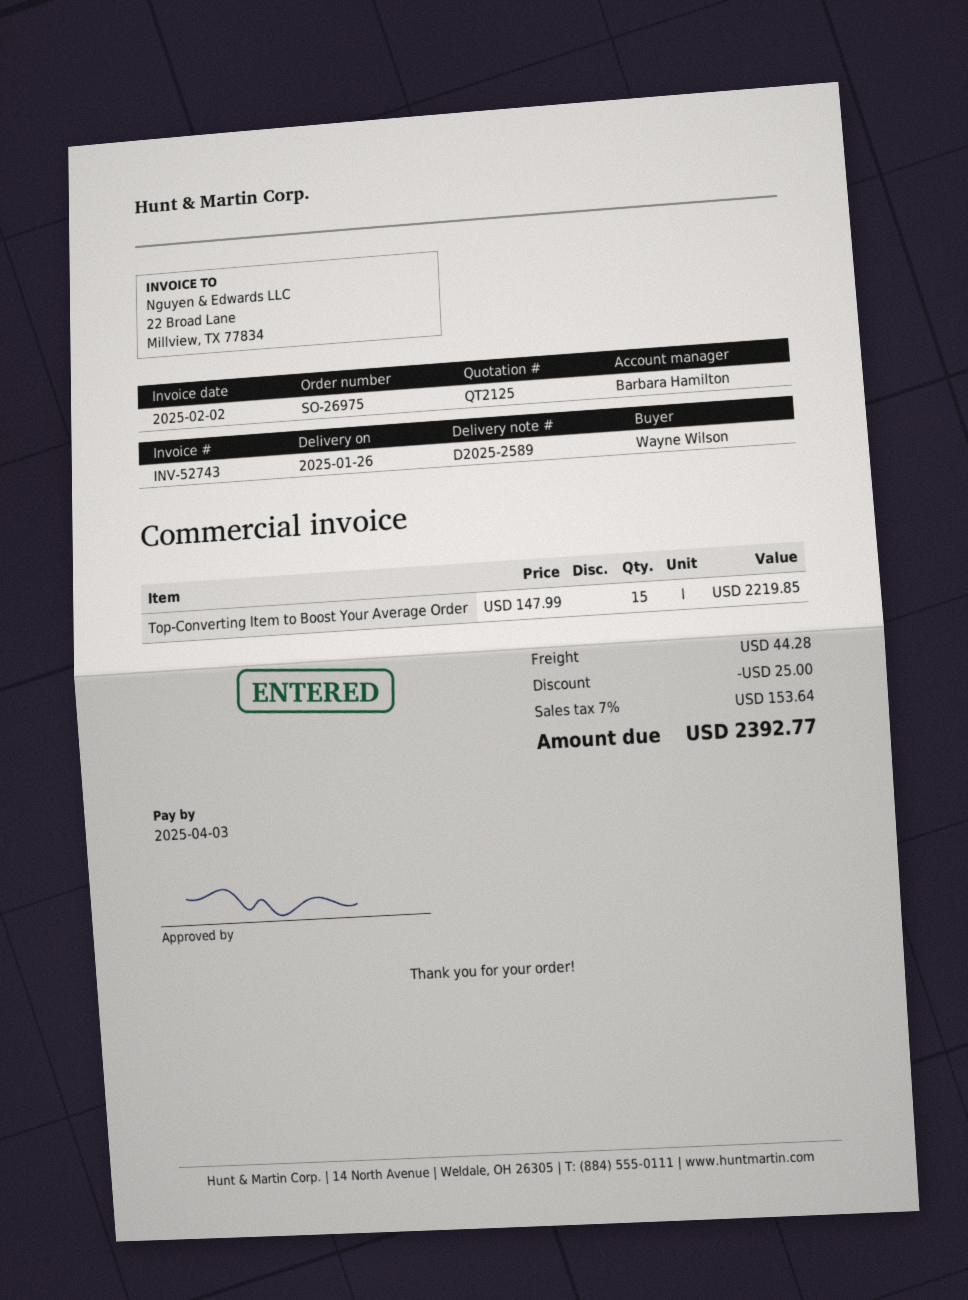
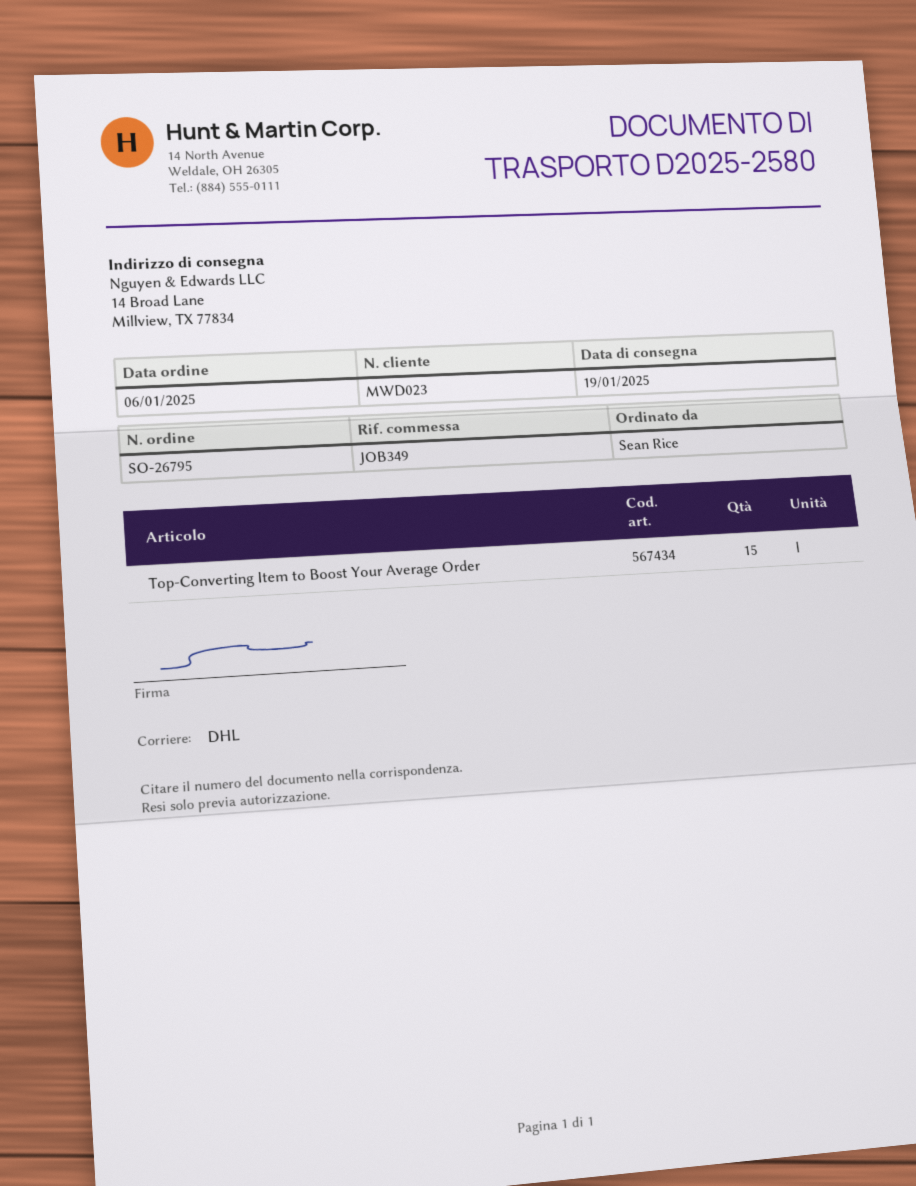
order number: SO-26975 -> SO-26795
delivery note number: D2025-2589 -> D2025-2580
delivery date: 2025-01-26 -> 2025-01-19
ordered by: Wayne Wilson -> Sean Rice

